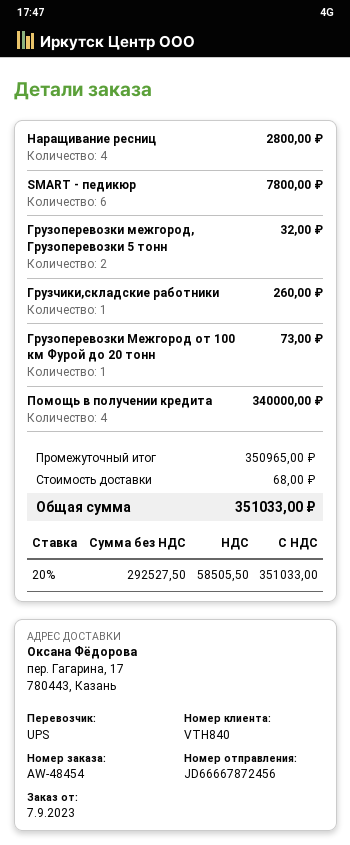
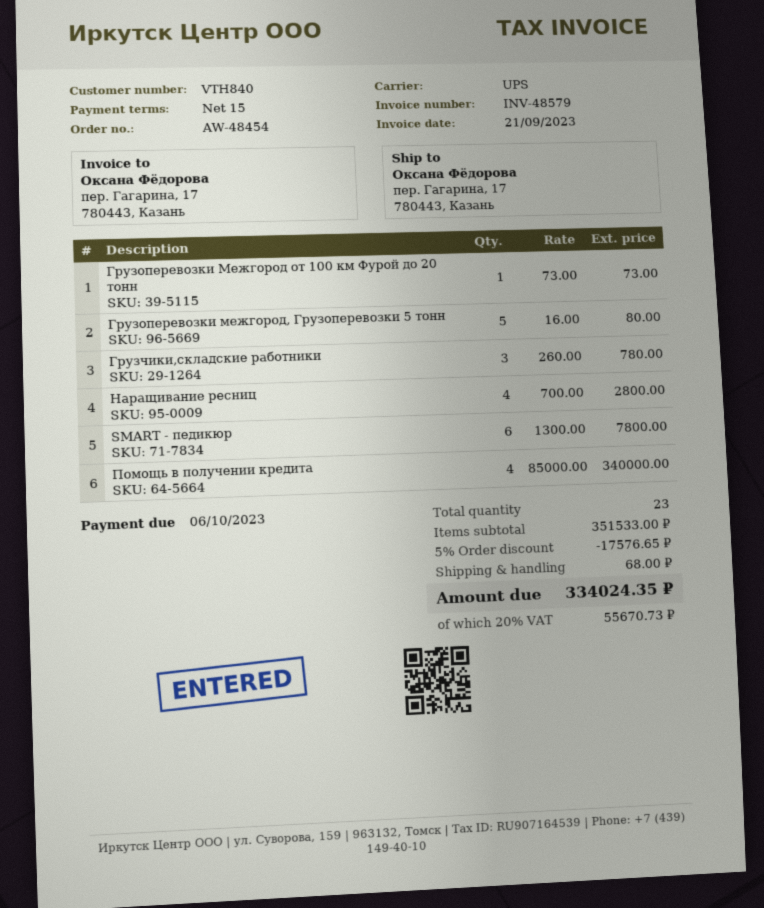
Грузоперевозки межгород, Грузоперевозки 5 тонн: 2 for 32.00 -> 5 for 80.00
Грузчики,складские работники: 1 for 260.00 -> 3 for 780.00
subtotal: 350965.00 -> 351533.00
discount: none -> 5% = 17576.65
tax: 20% = 58505.50 -> 20% = 55670.73
total: 351033.00 -> 334024.35

